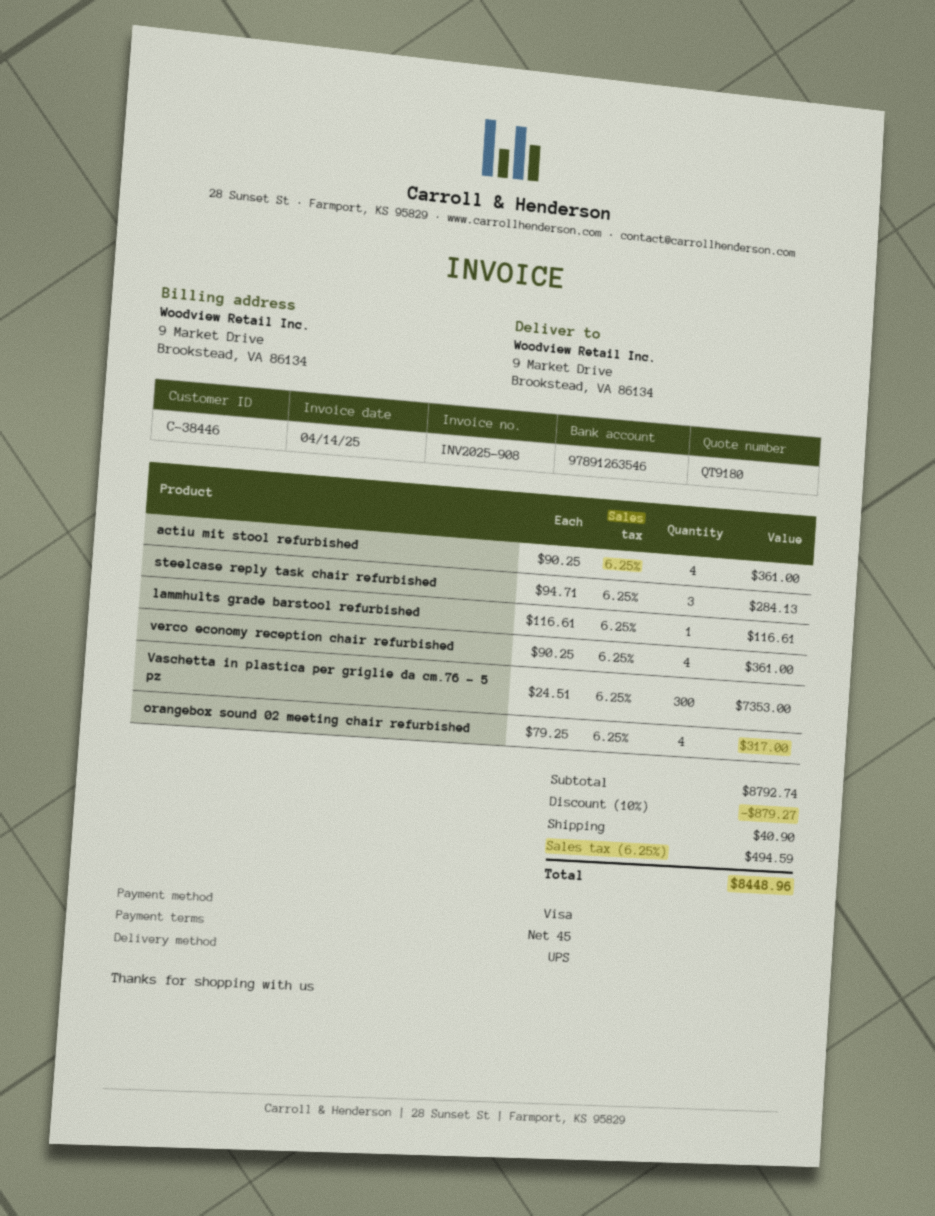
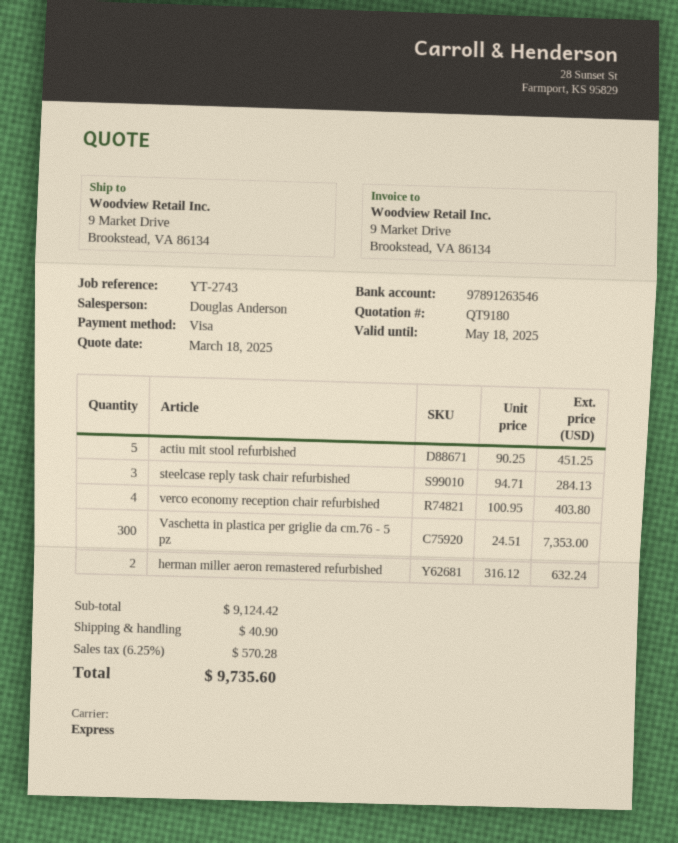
shipping method: UPS -> express
actiu mit stool refurbished: 4 x 90.25 = 361.00 -> 5 x 90.25 = 451.25
lammhults grade barstool refurbished: 1 x 116.61 = 116.61 -> none
verco economy reception chair refurbished: 4 x 90.25 = 361.00 -> 4 x 100.95 = 403.80
orangebox sound 02 meeting chair refurbished: 4 x 79.25 = 317.00 -> none
herman miller aeron remastered refurbished: none -> 2 x 316.12 = 632.24
subtotal: 8792.74 -> 9124.42
discount: 10% = 879.27 -> none
tax: 6.25% = 494.59 -> 6.25% = 570.28
total: 8448.96 -> 9735.60

